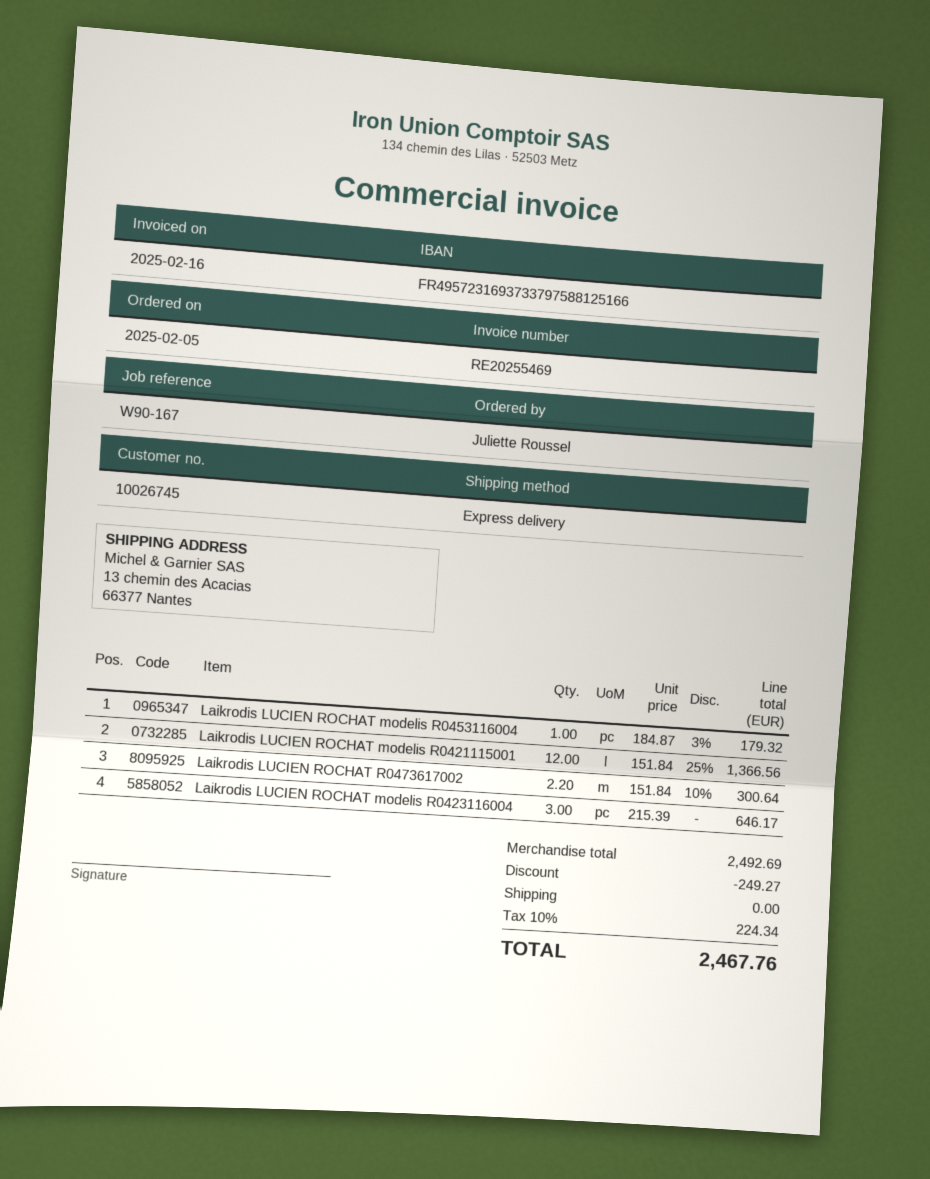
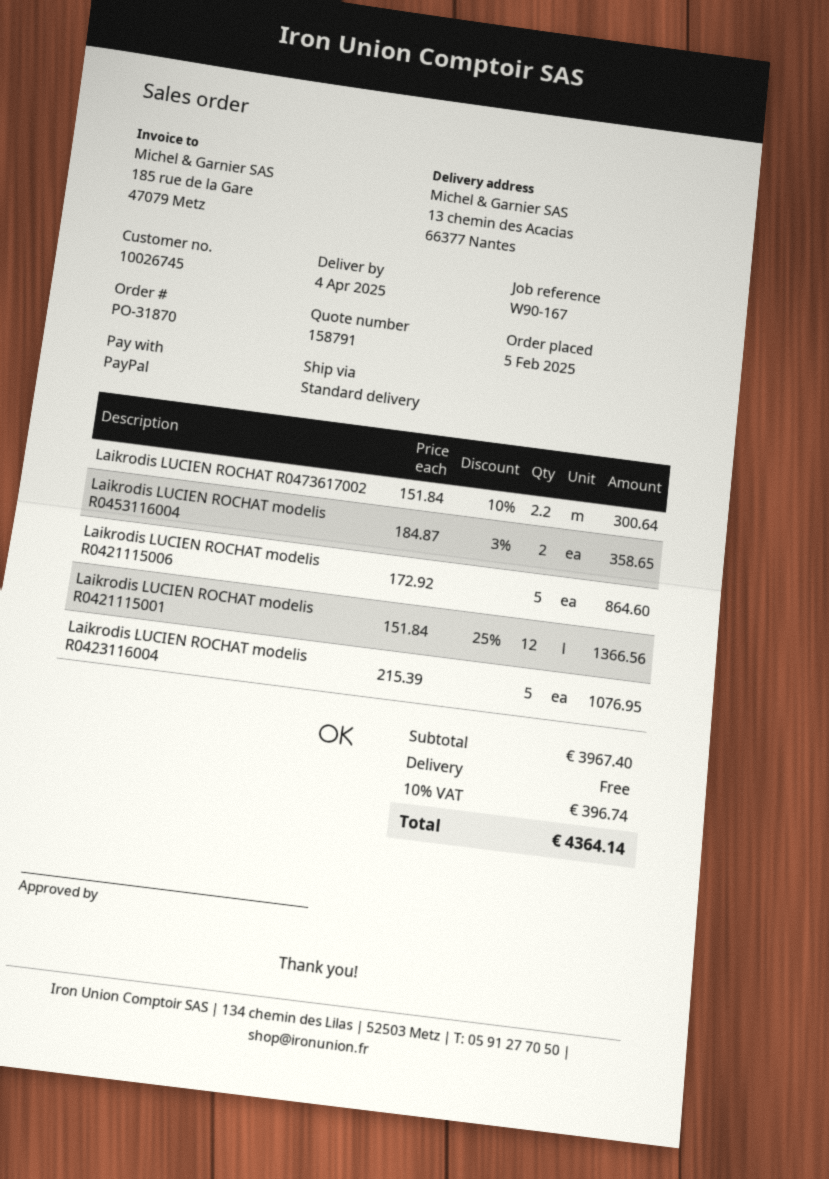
shipping method: express -> standard
Laikrodis LUCIEN ROCHAT modelis R0453116004: 1 x 184.87 - 3% = 179.32 -> 2 x 184.87 - 3% = 358.65
Laikrodis LUCIEN ROCHAT modelis R0423116004: 3 x 215.39 = 646.17 -> 5 x 215.39 = 1076.95
Laikrodis LUCIEN ROCHAT modelis R0421115006: none -> 5 x 172.92 = 864.60
subtotal: 2492.69 -> 3967.40
discount: 249.27 -> none
tax: 10% = 224.34 -> 10% = 396.74
total: 2467.76 -> 4364.14

